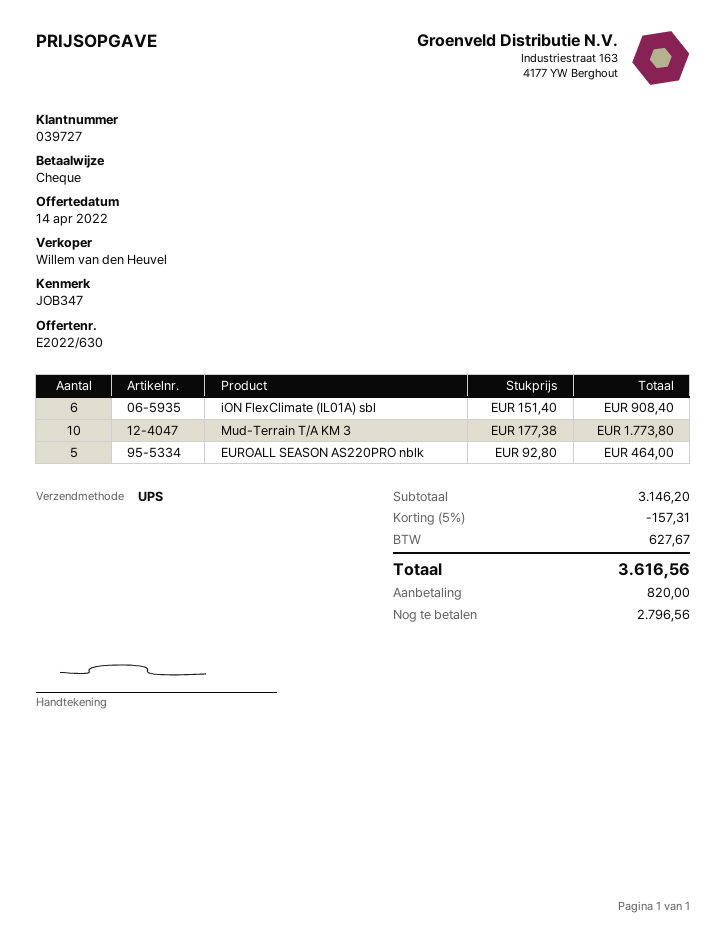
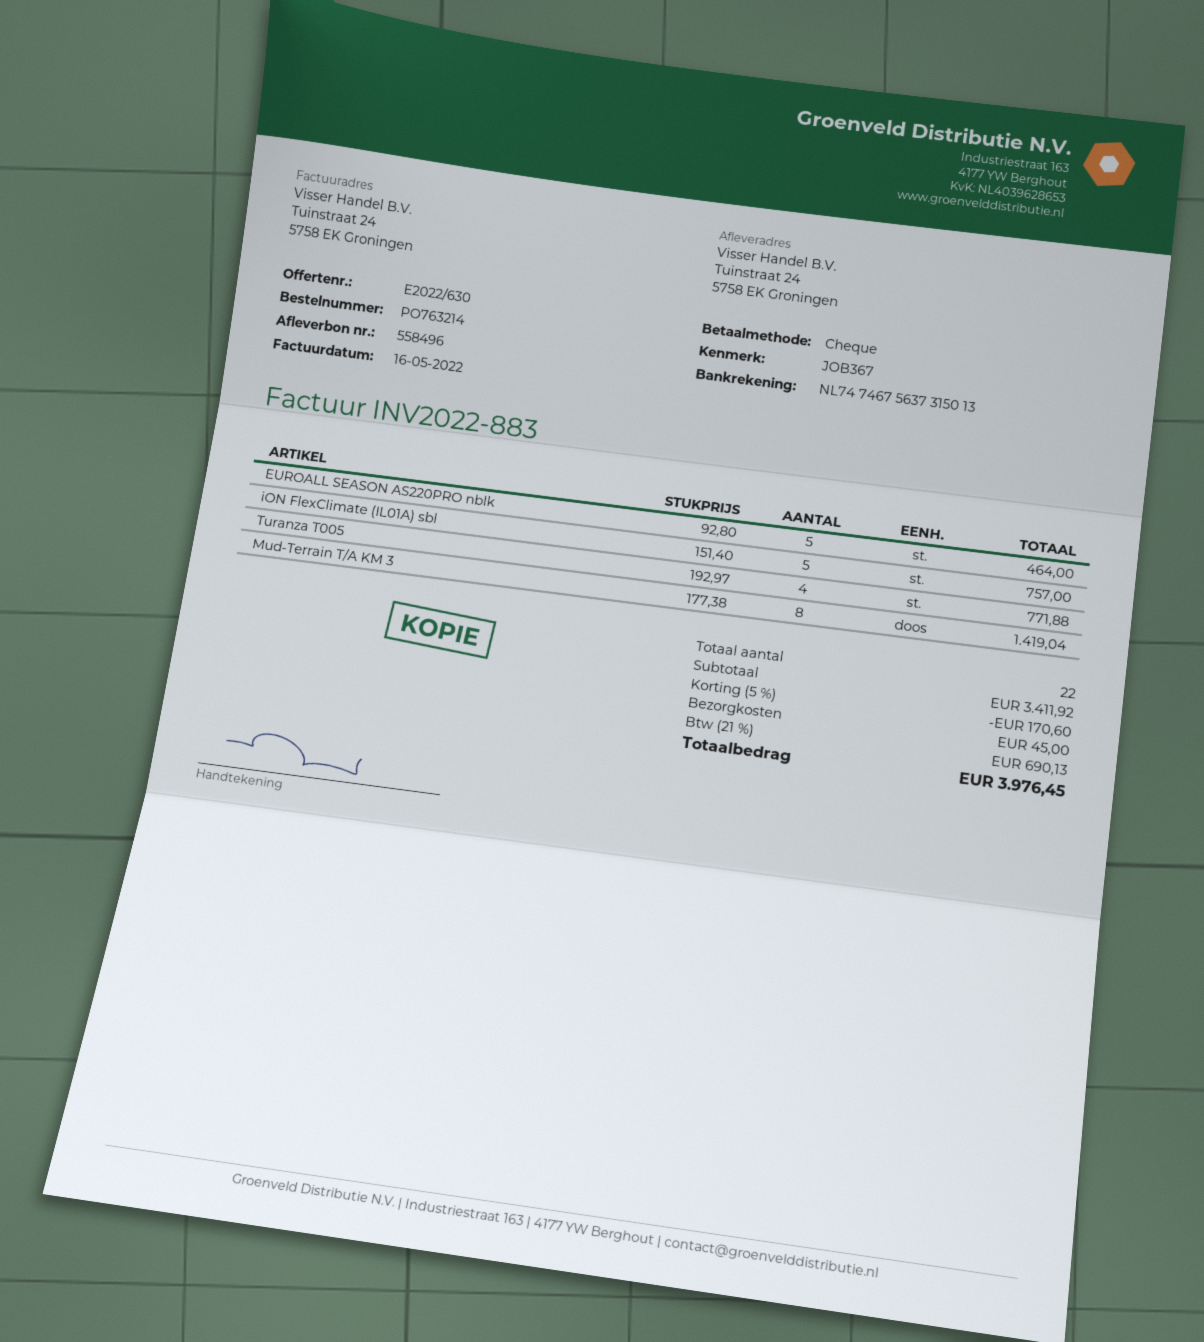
reference: JOB347 -> JOB367
iON FlexClimate (IL01A) sbl: 6 x 151.40 = 908.40 -> 5 x 151.40 = 757.00
Mud-Terrain T/A KM 3: 10 x 177.38 = 1773.80 -> 8 x 177.38 = 1419.04
Turanza T005: none -> 4 x 192.97 = 771.88
subtotal: 3146.20 -> 3411.92
discount: 5% = 157.31 -> 5% = 170.60
shipping: none -> 45.00
tax: 627.67 -> 690.13
total: 3616.56 -> 3976.45

